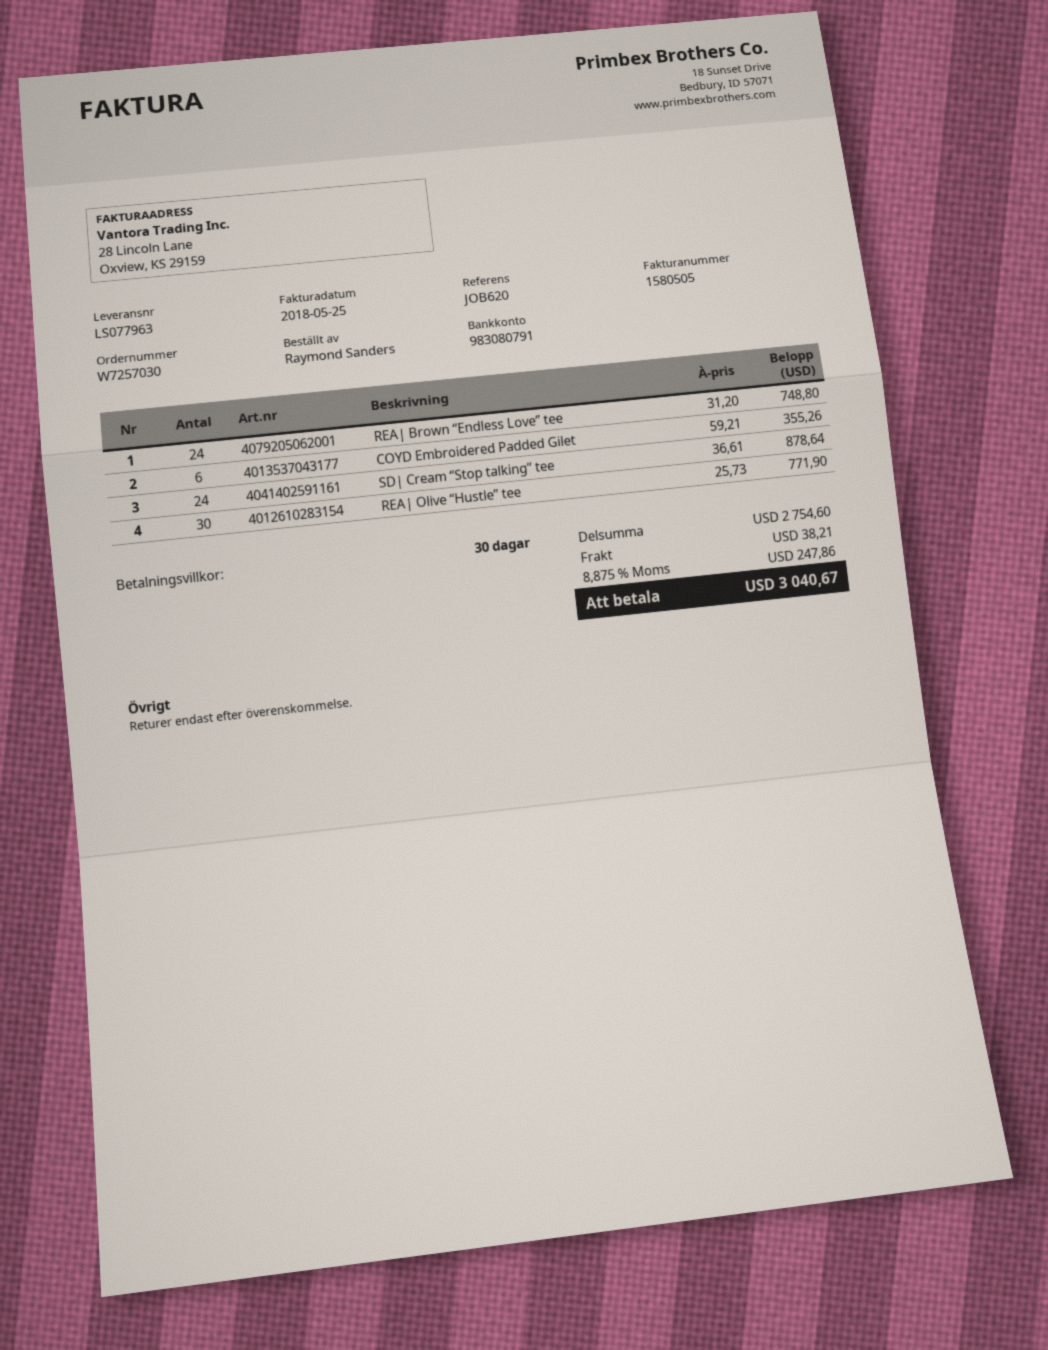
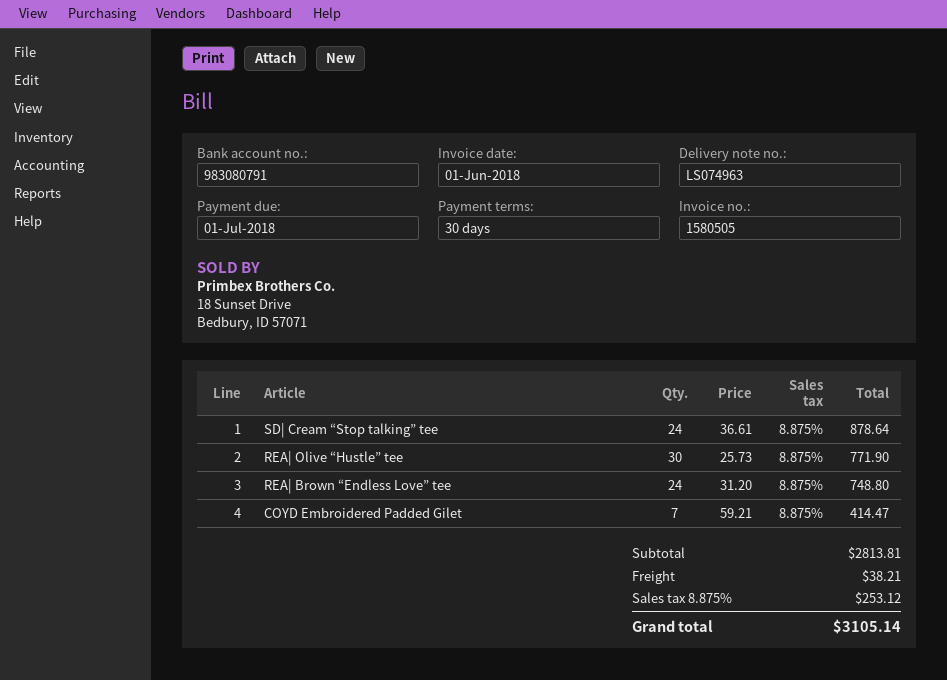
delivery note number: LS077963 -> LS074963
invoice date: 2018-05-25 -> 2018-06-01
COYD Embroidered Padded Gilet: 6 x 59.21 = 355.26 -> 7 x 59.21 = 414.47
subtotal: 2754.60 -> 2813.81
tax: 8.875% = 247.86 -> 8.875% = 253.12
total: 3040.67 -> 3105.14

